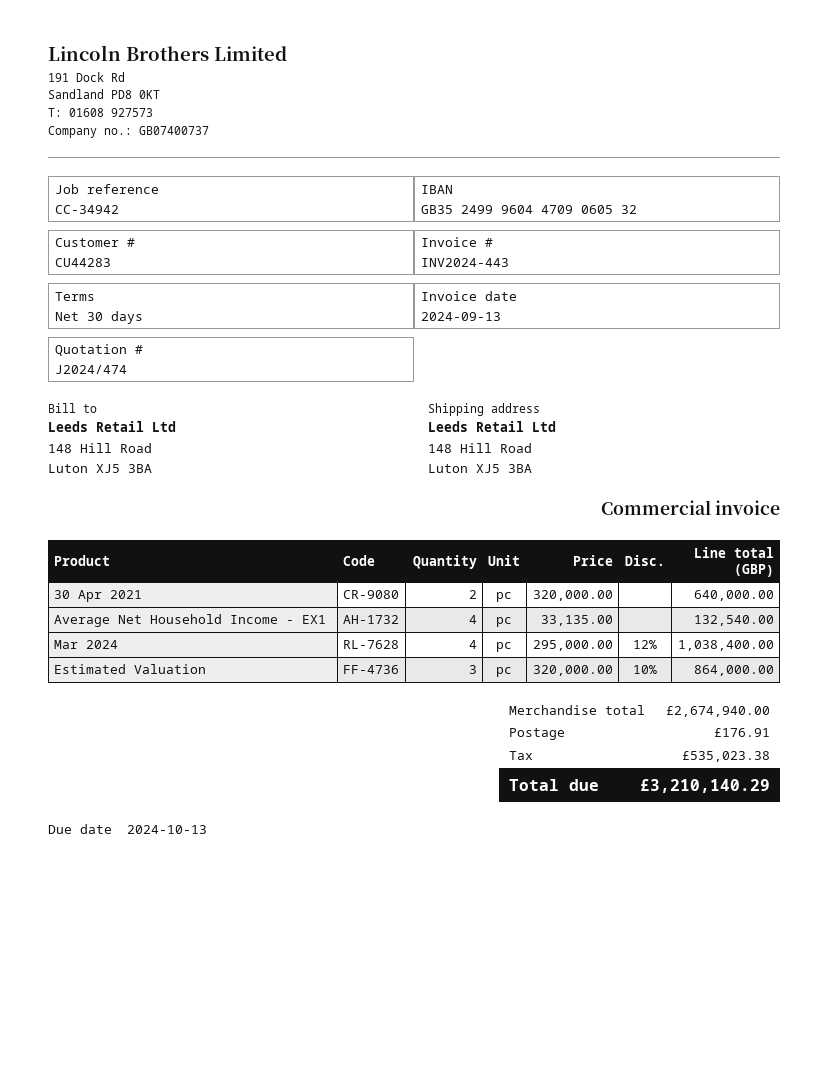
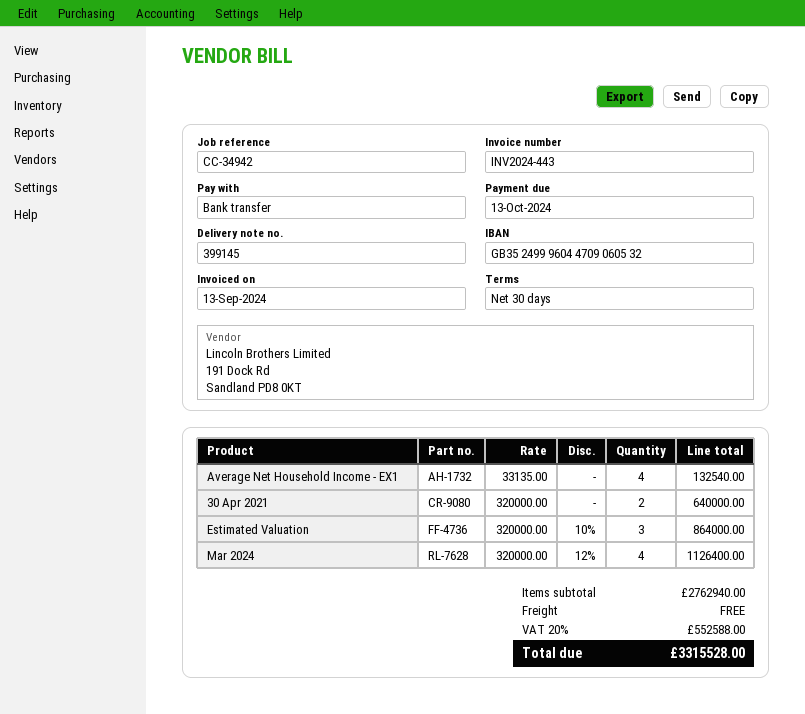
Mar 2024: 4 x 295000.00 - 12% = 1038400.00 -> 4 x 320000.00 - 12% = 1126400.00
subtotal: 2674940.00 -> 2762940.00
shipping: 176.91 -> 0.00
tax: 535023.38 -> 552588.00
total: 3210140.29 -> 3315528.00

